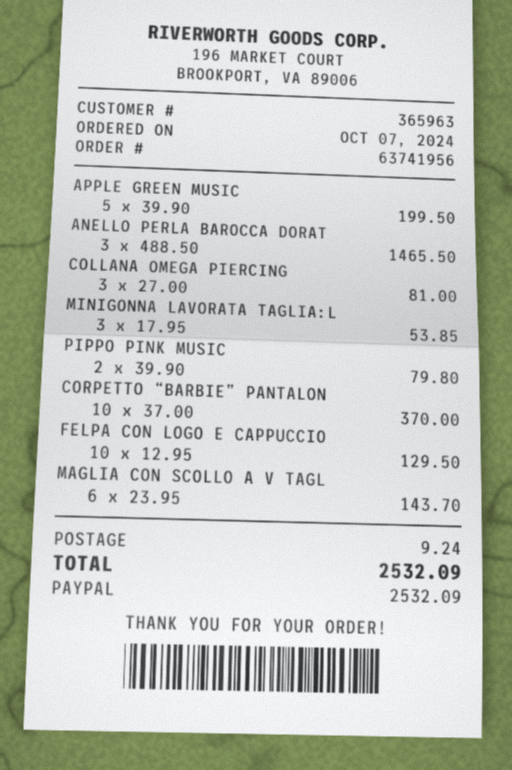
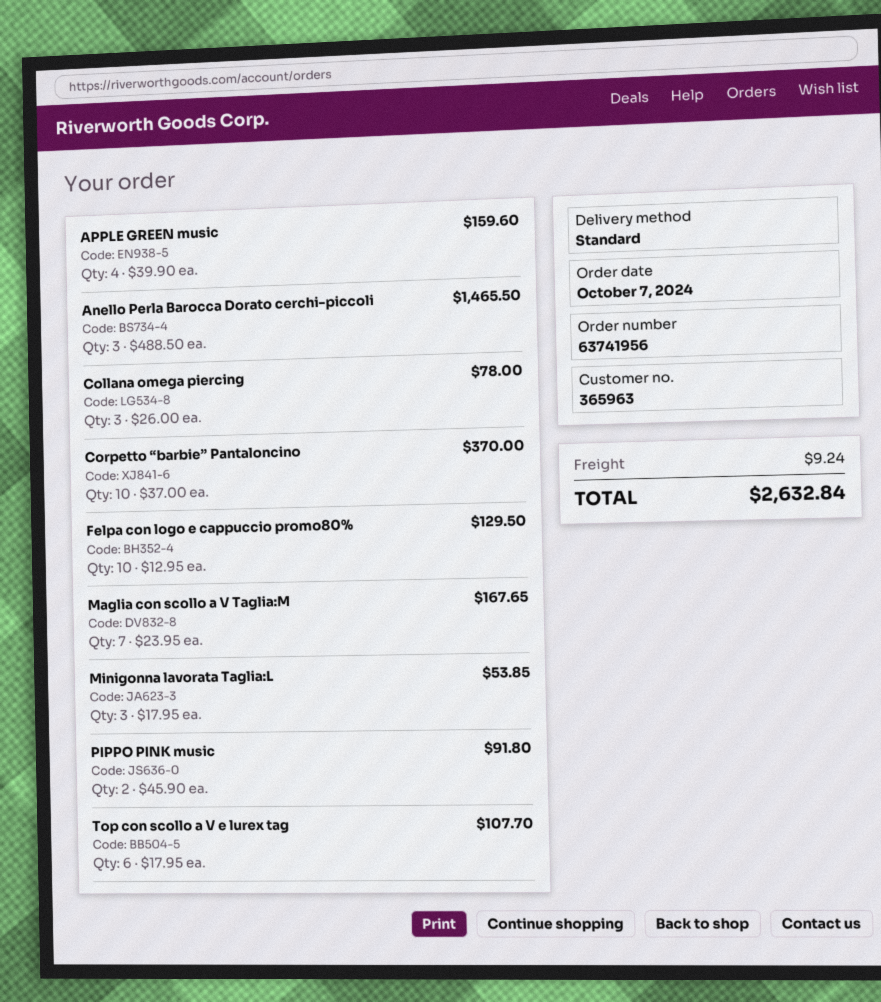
APPLE GREEN MUSIC: 5 x 39.90 = 199.50 -> 4 x 39.90 = 159.60
COLLANA OMEGA PIERCING: 3 x 27.00 = 81.00 -> 3 x 26.00 = 78.00
PIPPO PINK MUSIC: 2 x 39.90 = 79.80 -> 2 x 45.90 = 91.80
MAGLIA CON SCOLLO A V TAGL: 6 x 23.95 = 143.70 -> 7 x 23.95 = 167.65
Top con scollo a V e lurex tag: none -> 6 x 17.95 = 107.70
total: 2532.09 -> 2632.84

